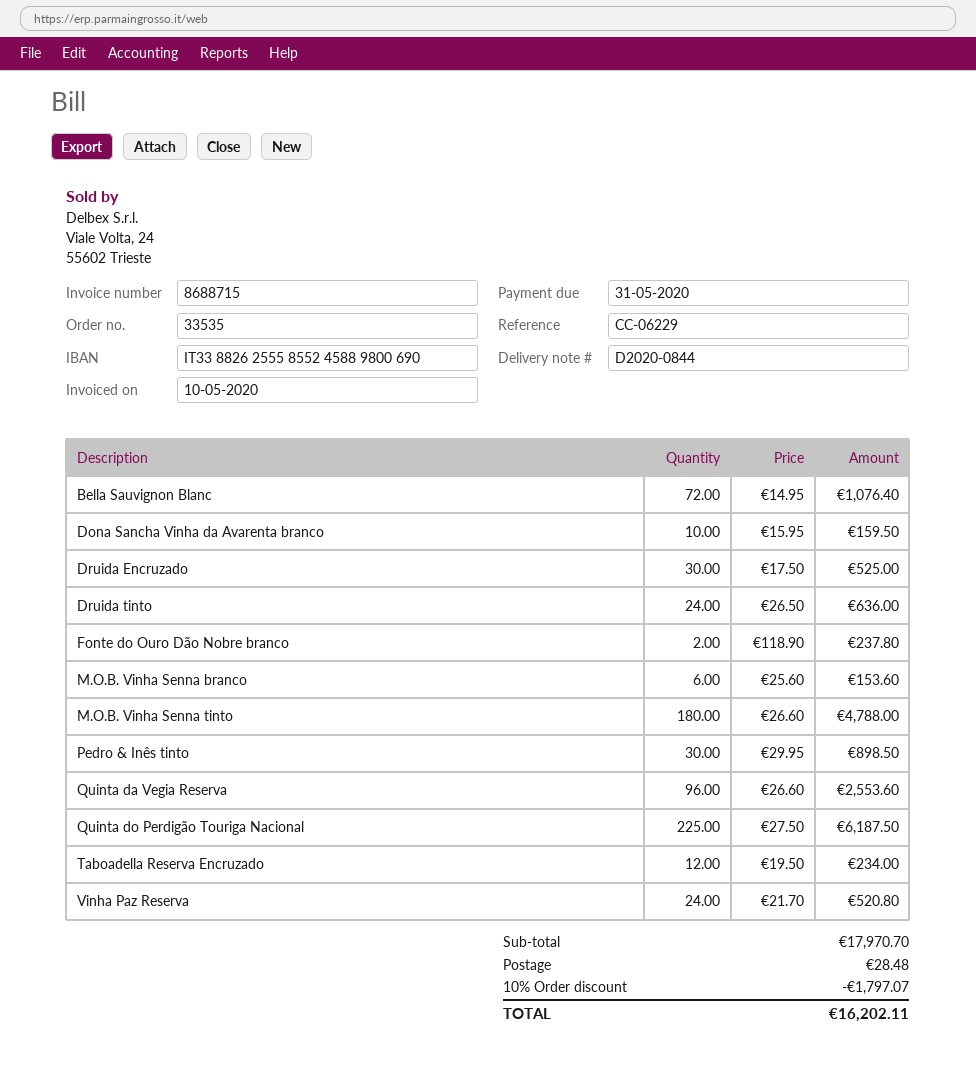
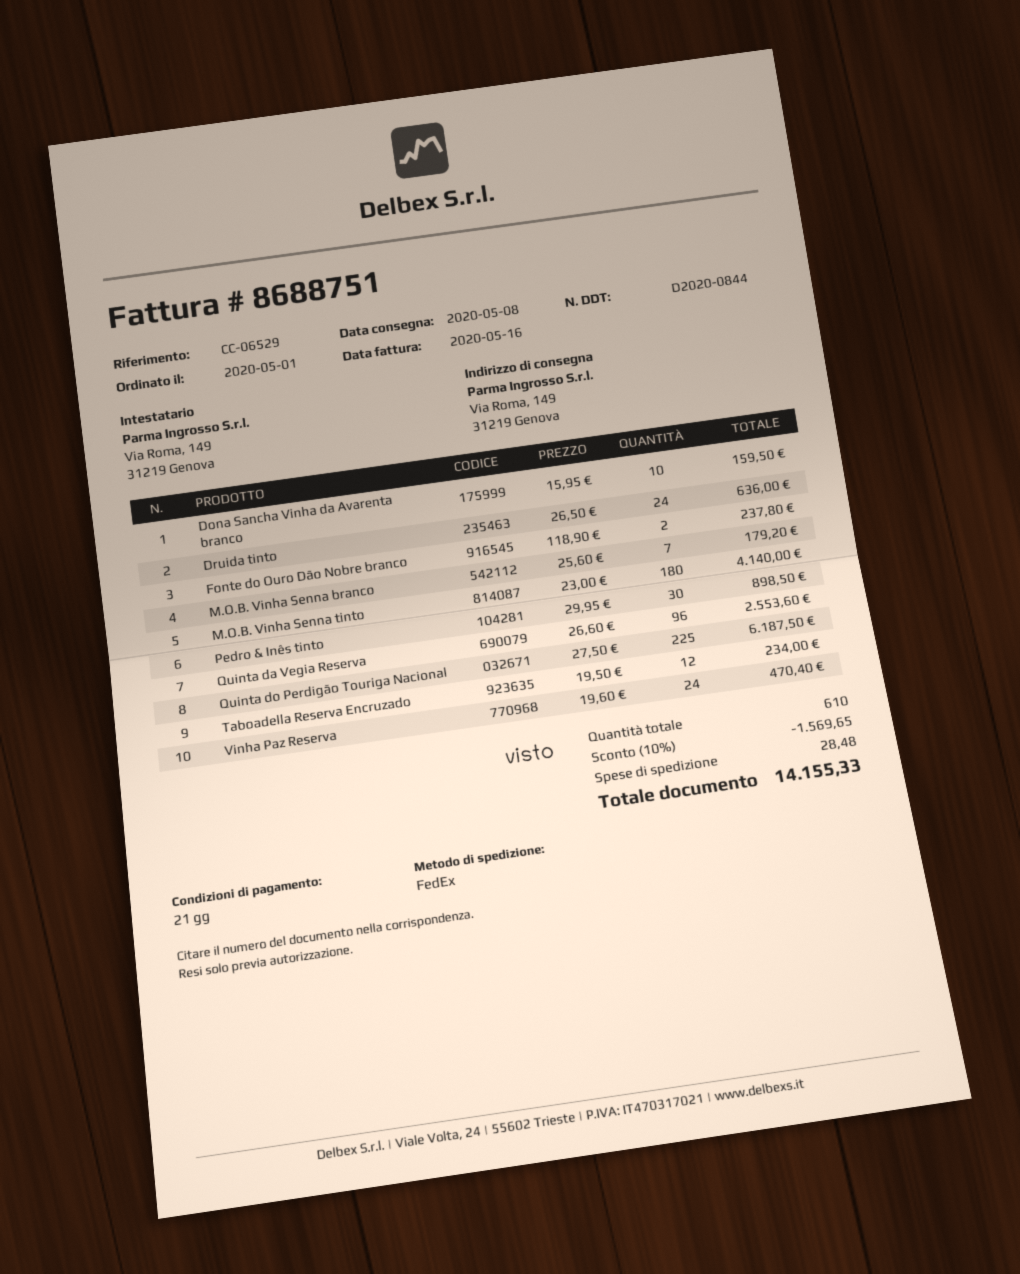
invoice number: 8688715 -> 8688751
invoice date: 2020-05-10 -> 2020-05-16
reference: CC-06229 -> CC-06529
Bella Sauvignon Blanc: 72 x 14.95 = 1076.40 -> none
Druida Encruzado: 30 x 17.50 = 525.00 -> none
M.O.B. Vinha Senna branco: 6 x 25.60 = 153.60 -> 7 x 25.60 = 179.20
M.O.B. Vinha Senna tinto: 180 x 26.60 = 4788.00 -> 180 x 23.00 = 4140.00
Vinha Paz Reserva: 24 x 21.70 = 520.80 -> 24 x 19.60 = 470.40
discount: 10% = 1797.07 -> 10% = 1569.65
total: 16202.11 -> 14155.33

